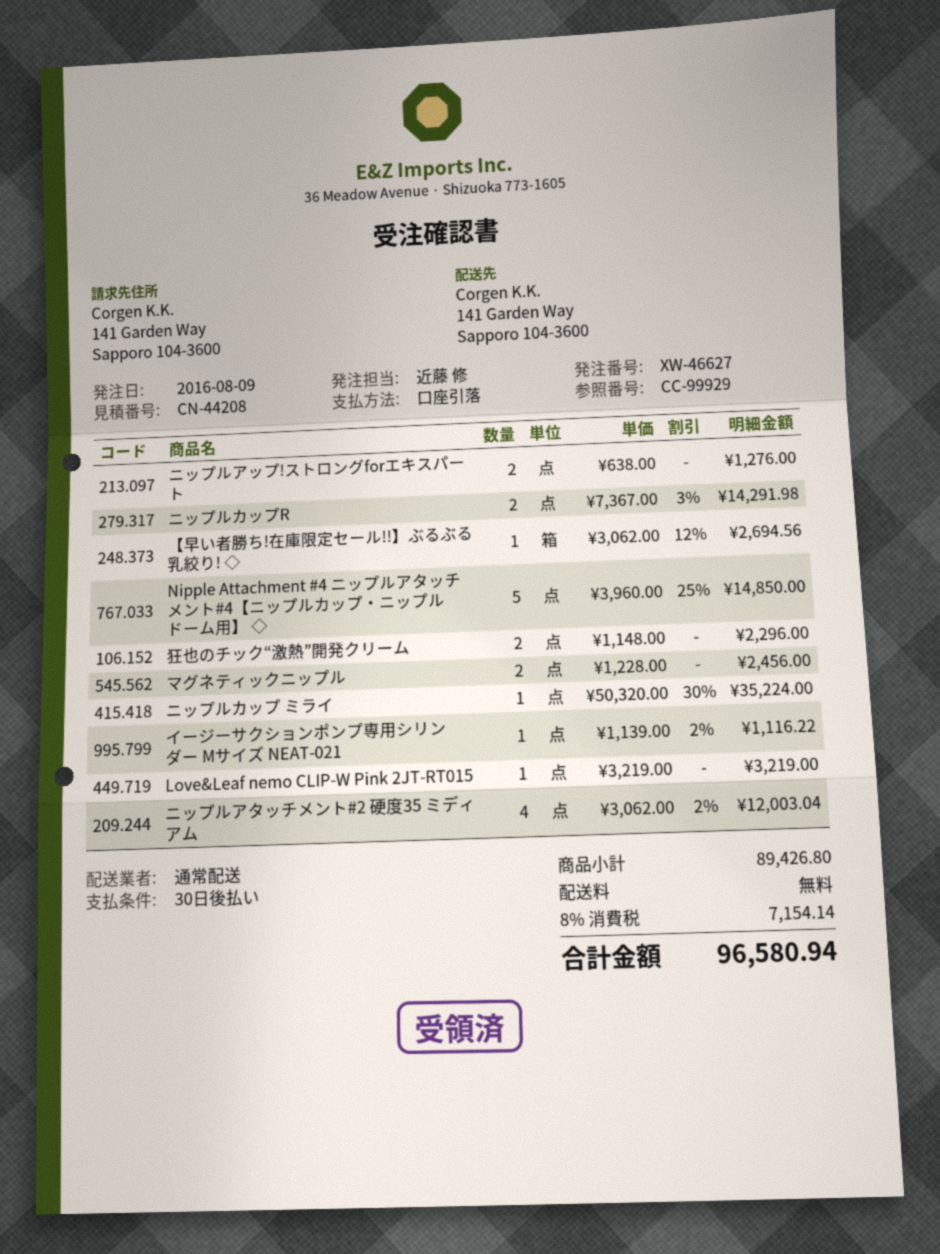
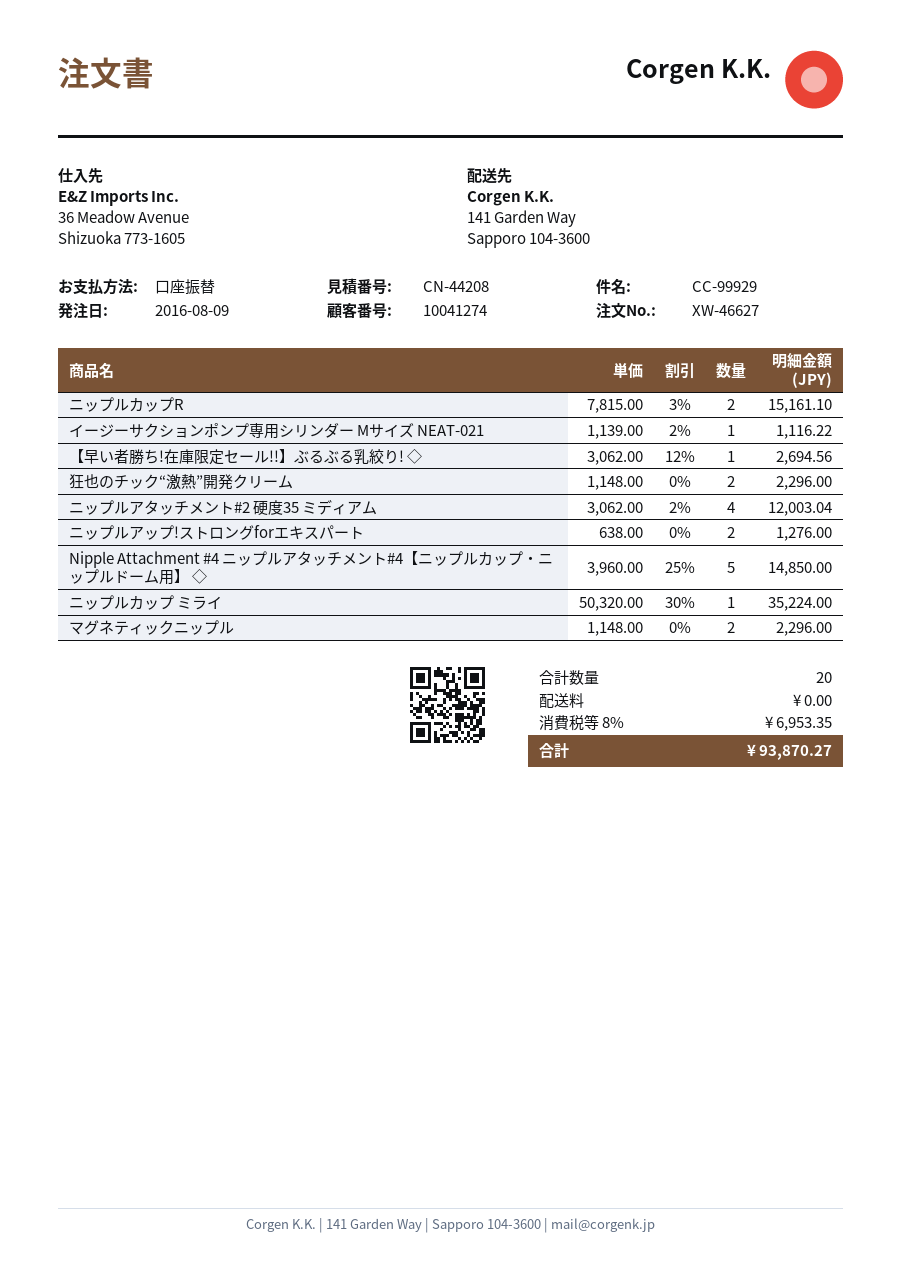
ニップルカップR: 2 x 7367.00 - 3% = 14291.98 -> 2 x 7815.00 - 3% = 15161.10
マグネティックニップル: 2 x 1228.00 = 2456.00 -> 2 x 1148.00 = 2296.00
Love&Leaf nemo CLIP-W Pink 2JT-RT015: 1 x 3219.00 = 3219.00 -> none
tax: 8% = 7154.14 -> 8% = 6953.35
total: 96580.94 -> 93870.27

